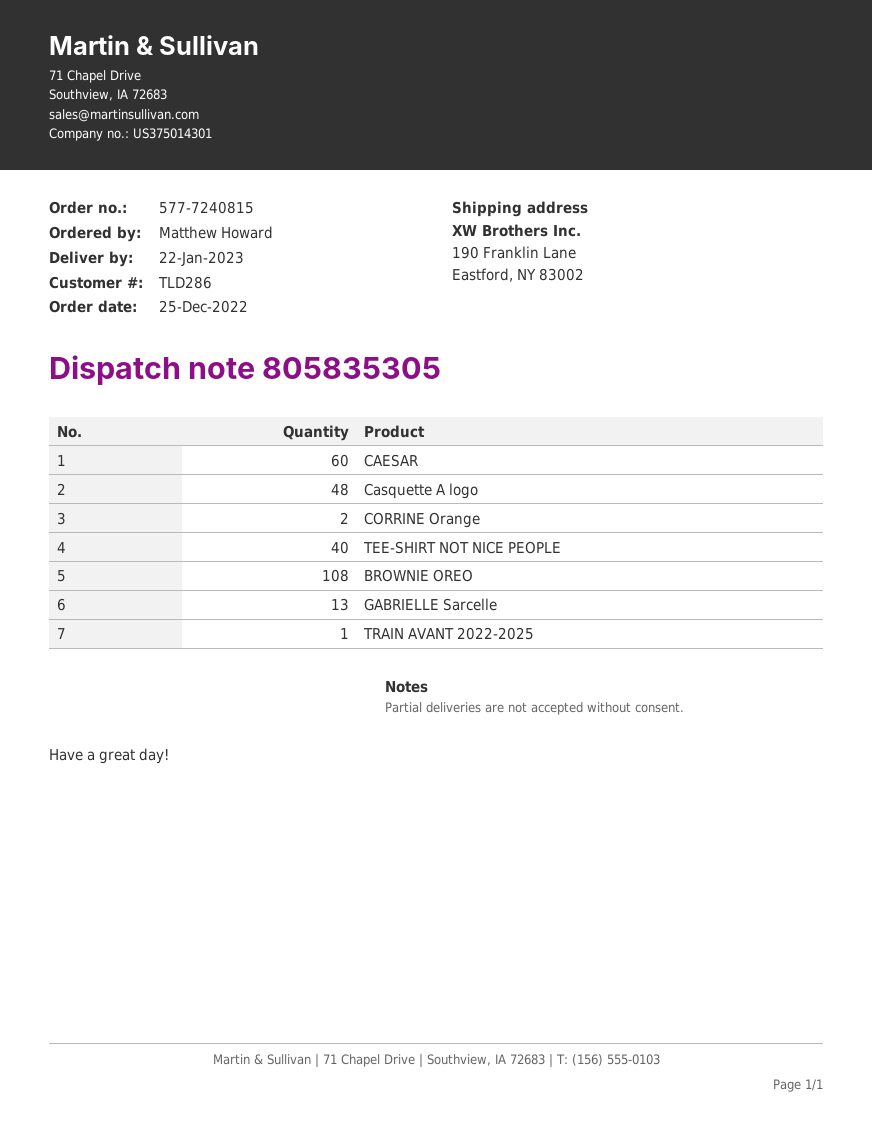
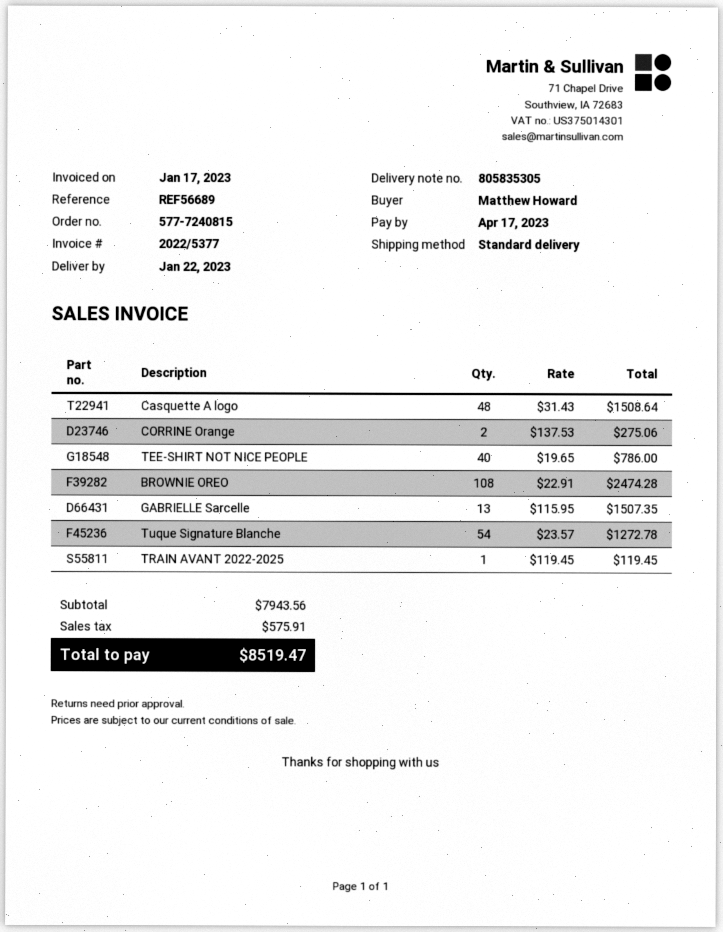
CAESAR: 60 -> none
Tuque Signature Blanche: none -> 54

